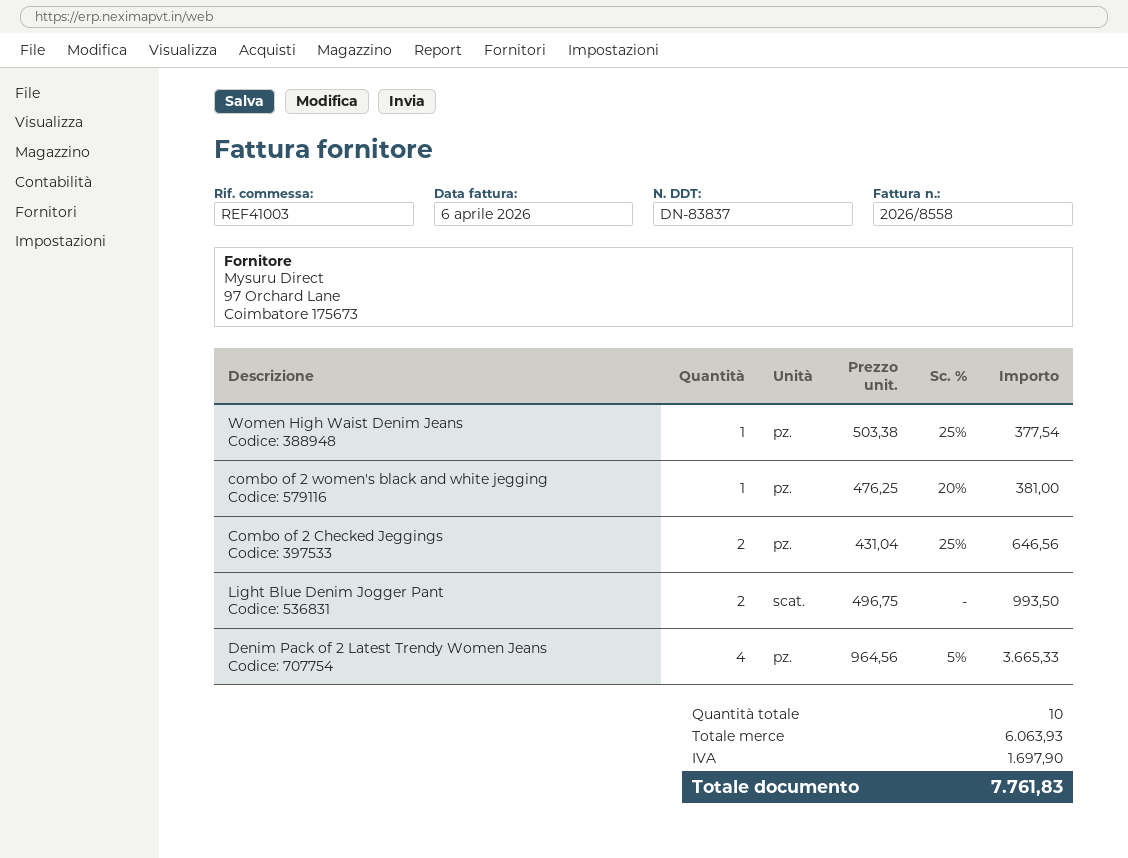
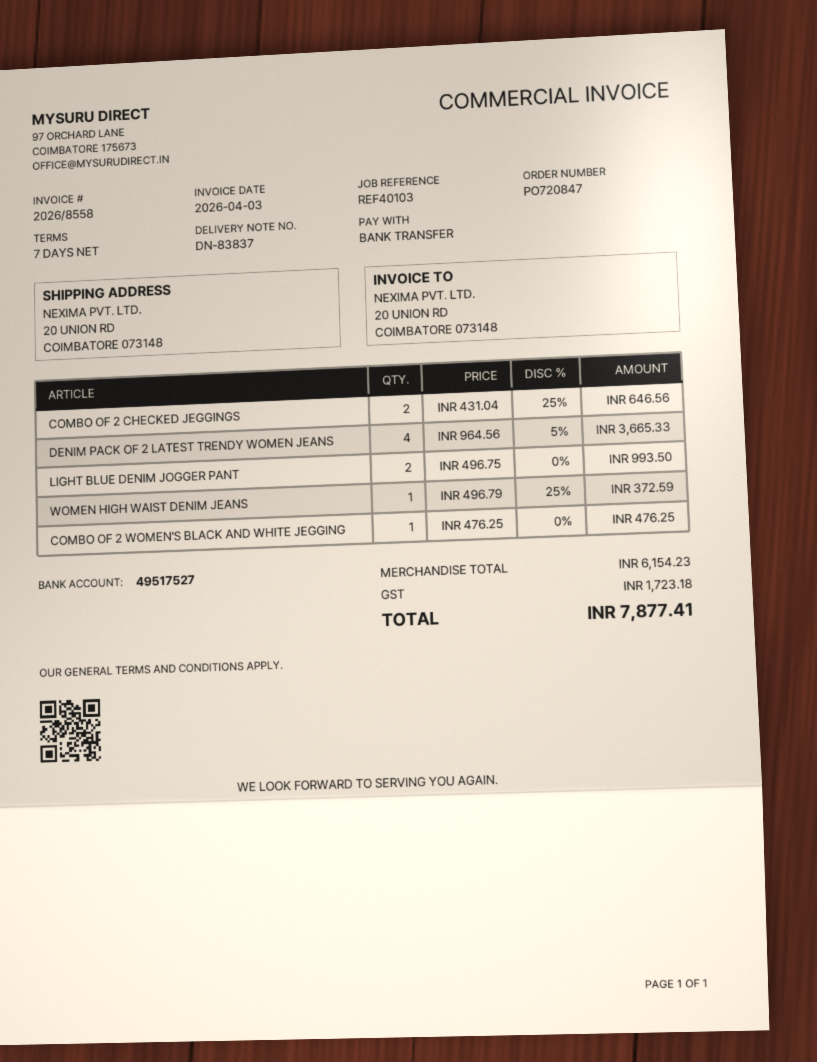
invoice date: 2026-04-06 -> 2026-04-03
reference: REF41003 -> REF40103
Women High Waist Denim Jeans: 1 x 503.38 - 25% = 377.54 -> 1 x 496.79 - 25% = 372.59
combo of 2 women's black and white jegging: 1 x 476.25 - 20% = 381.00 -> 1 x 476.25 = 476.25
subtotal: 6063.93 -> 6154.23
tax: 1697.90 -> 1723.18
total: 7761.83 -> 7877.41

